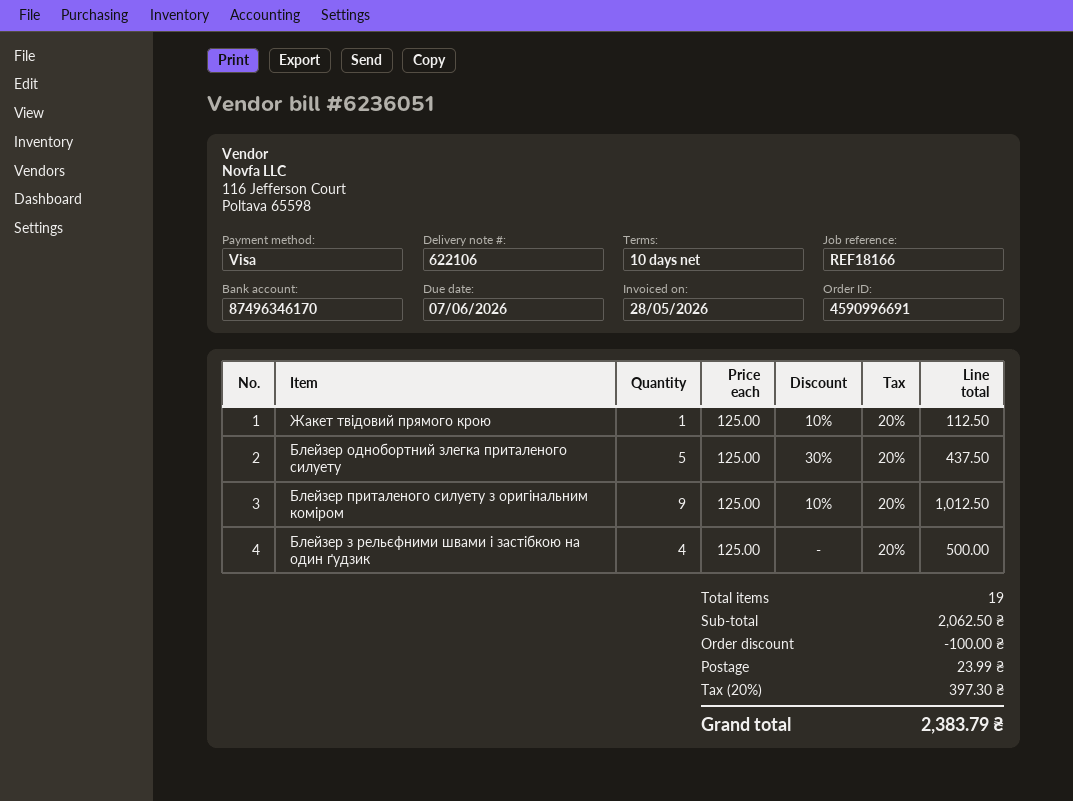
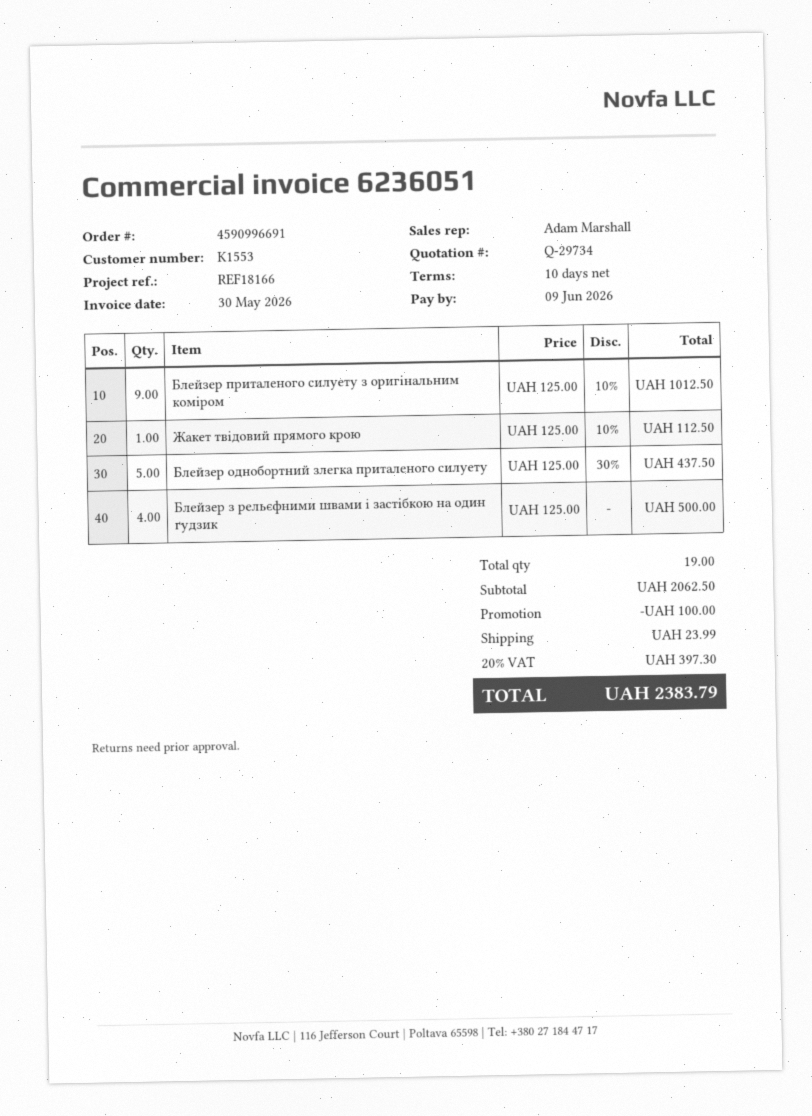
invoice date: 2026-05-28 -> 2026-05-30
due date: 2026-06-07 -> 2026-06-09

